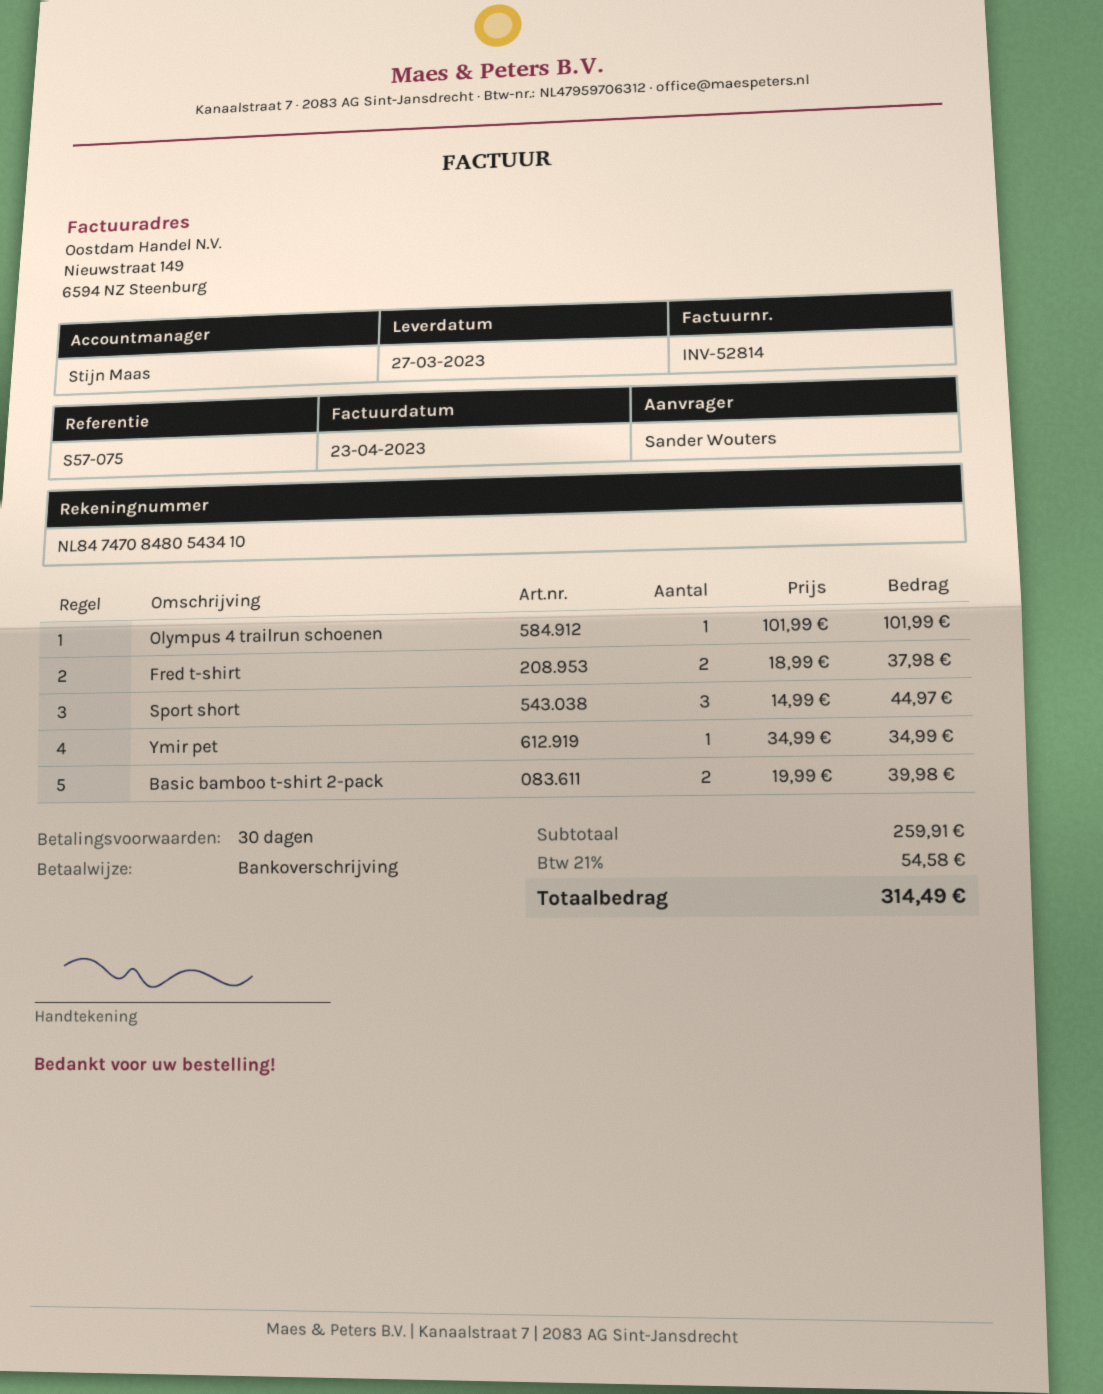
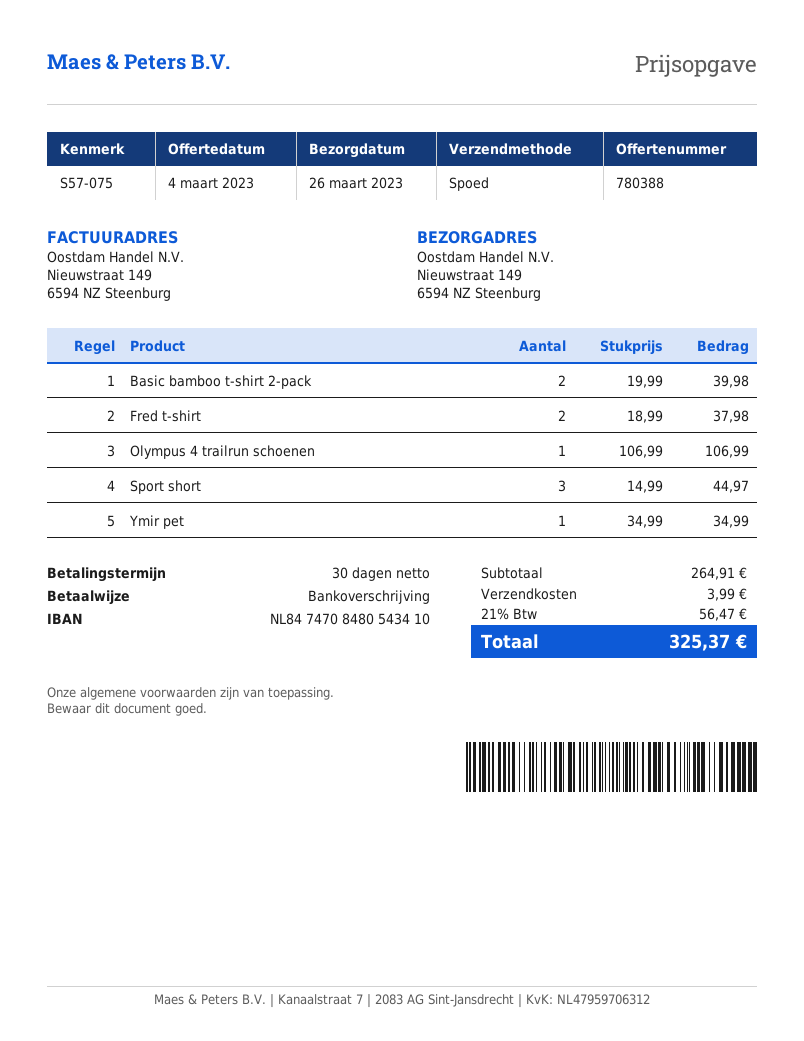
delivery date: 2023-03-27 -> 2023-03-26
Olympus 4 trailrun schoenen: 1 x 101.99 = 101.99 -> 1 x 106.99 = 106.99
subtotal: 259.91 -> 264.91
shipping: none -> 3.99
tax: 21% = 54.58 -> 21% = 56.47
total: 314.49 -> 325.37

